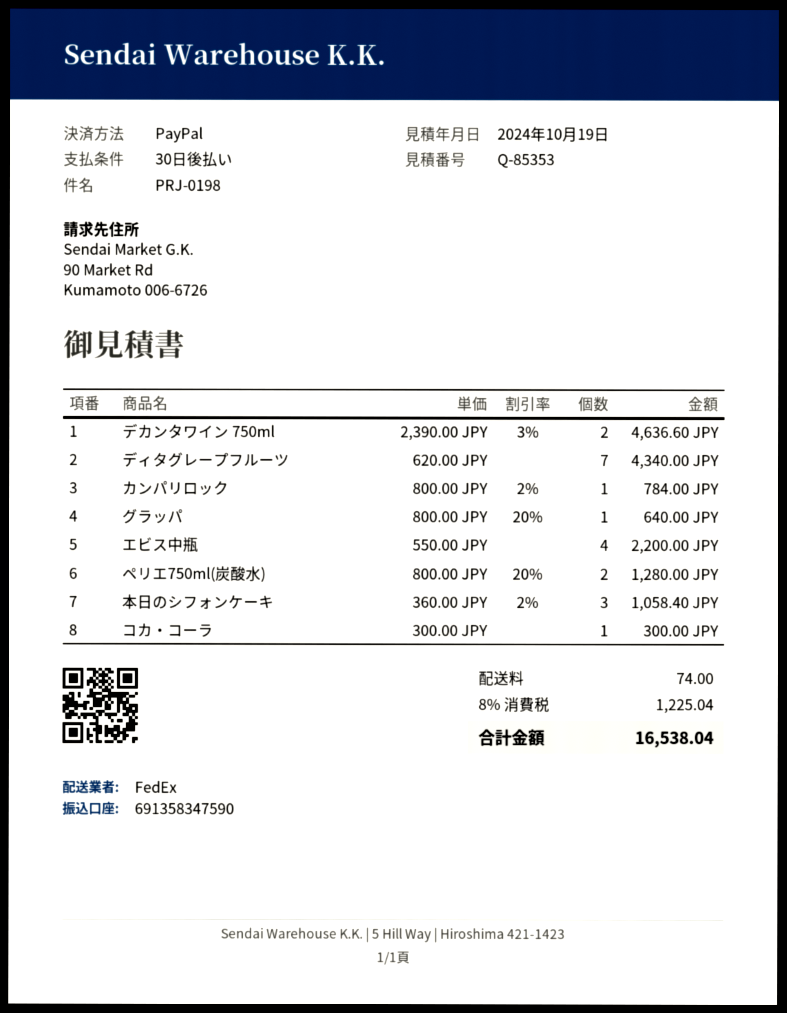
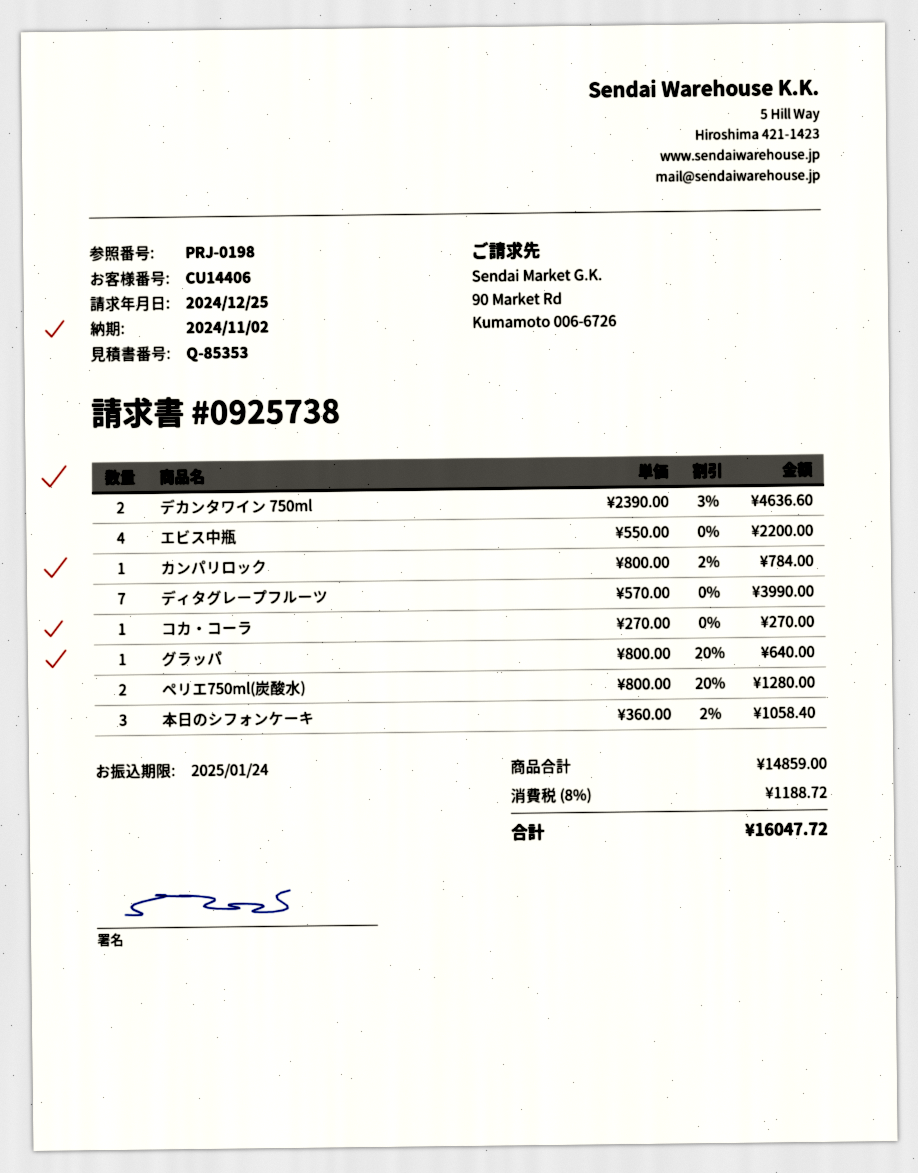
ディタグレープフルーツ: 7 x 620.00 = 4340.00 -> 7 x 570.00 = 3990.00
コカ・コーラ: 1 x 300.00 = 300.00 -> 1 x 270.00 = 270.00
shipping: 74.00 -> none
tax: 8% = 1225.04 -> 8% = 1188.72
total: 16538.04 -> 16047.72

